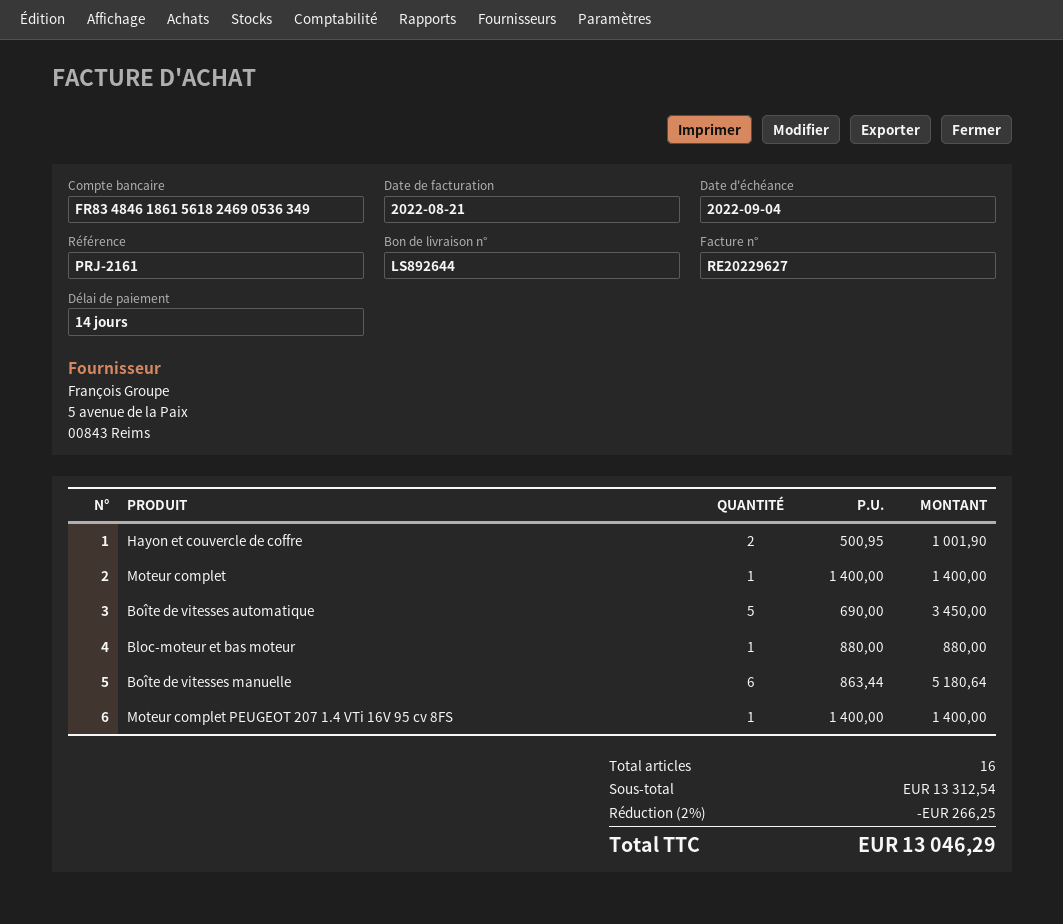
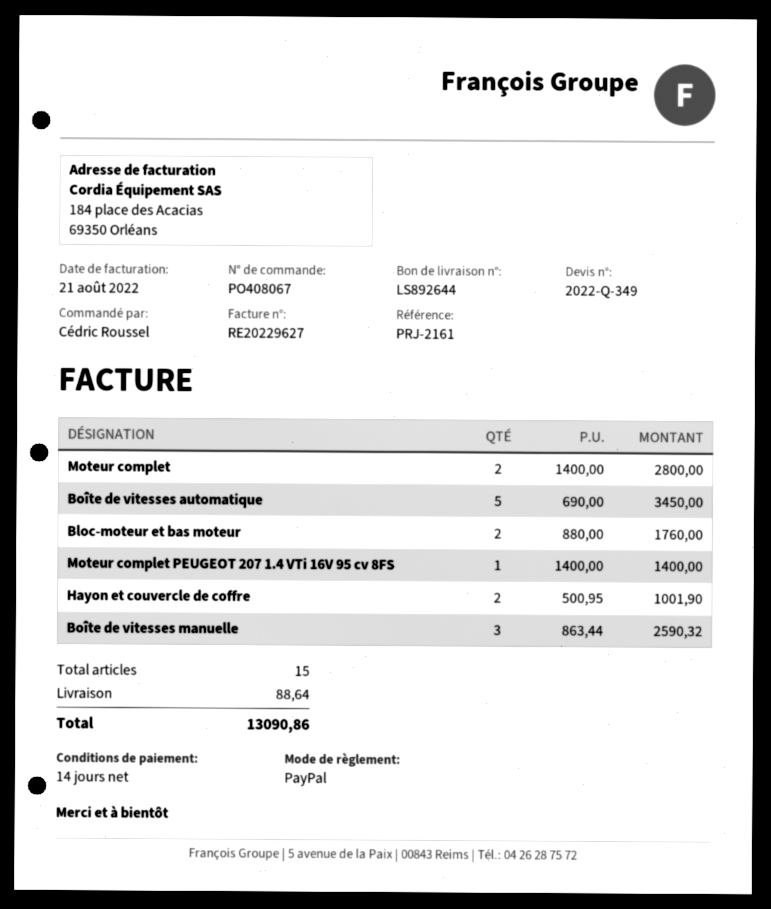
Moteur complet: 1 x 1400.00 = 1400.00 -> 2 x 1400.00 = 2800.00
Bloc-moteur et bas moteur: 1 x 880.00 = 880.00 -> 2 x 880.00 = 1760.00
Boîte de vitesses manuelle: 6 x 863.44 = 5180.64 -> 3 x 863.44 = 2590.32
total quantity: 16 -> 15
discount: 2% = 266.25 -> none
shipping: none -> 88.64
total: 13046.29 -> 13090.86

